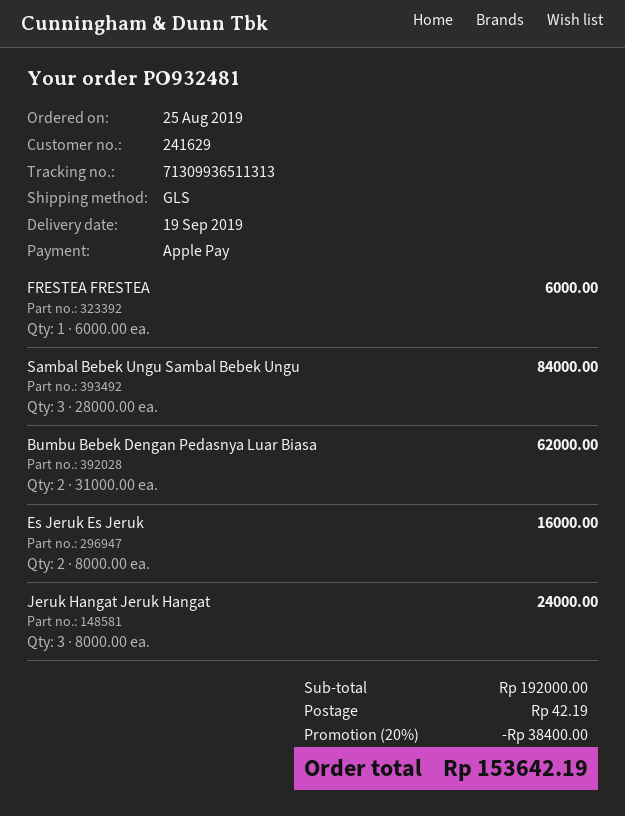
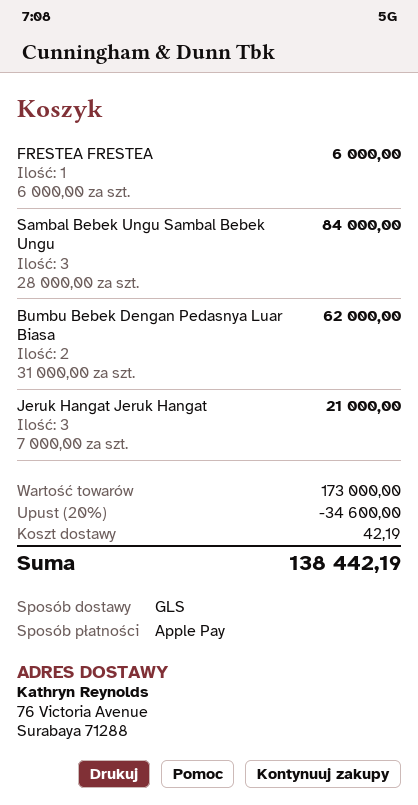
Es Jeruk Es Jeruk: 2 x 8000.00 = 16000.00 -> none
Jeruk Hangat Jeruk Hangat: 3 x 8000.00 = 24000.00 -> 3 x 7000.00 = 21000.00
subtotal: 192000.00 -> 173000.00
discount: 20% = 38400.00 -> 20% = 34600.00
total: 153642.19 -> 138442.19

